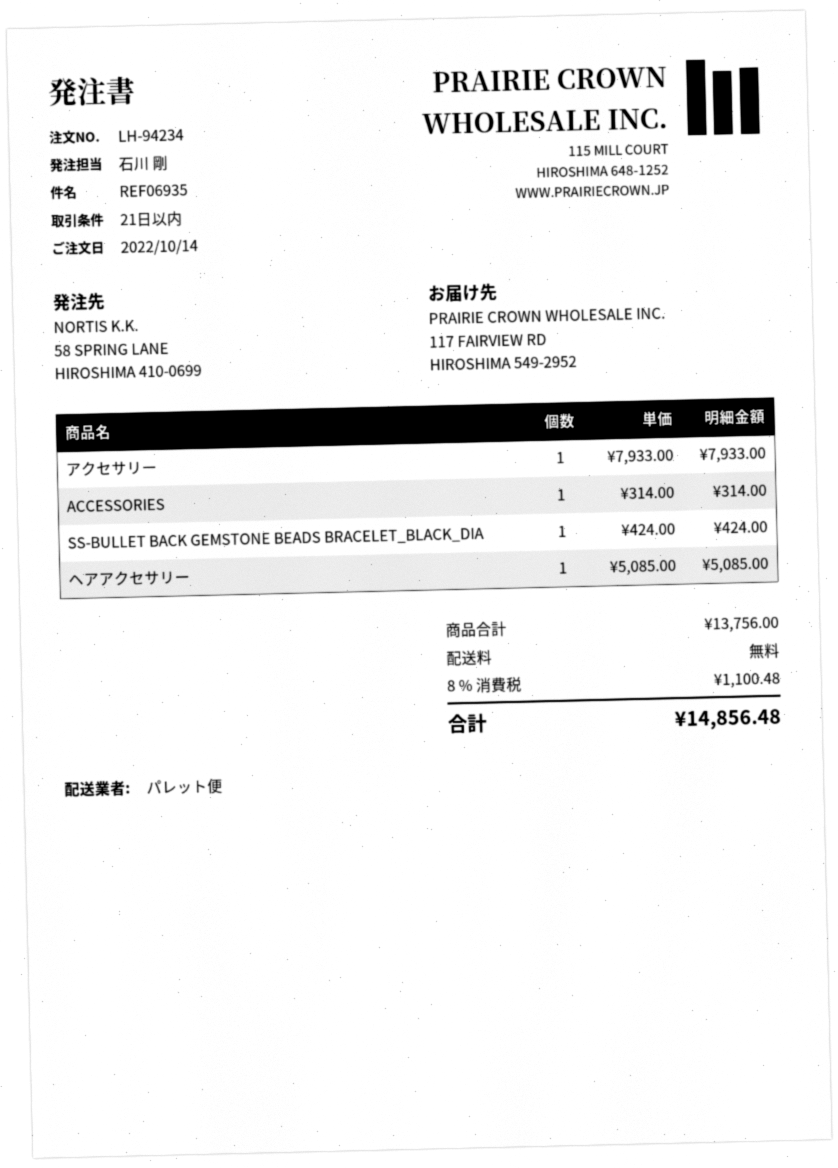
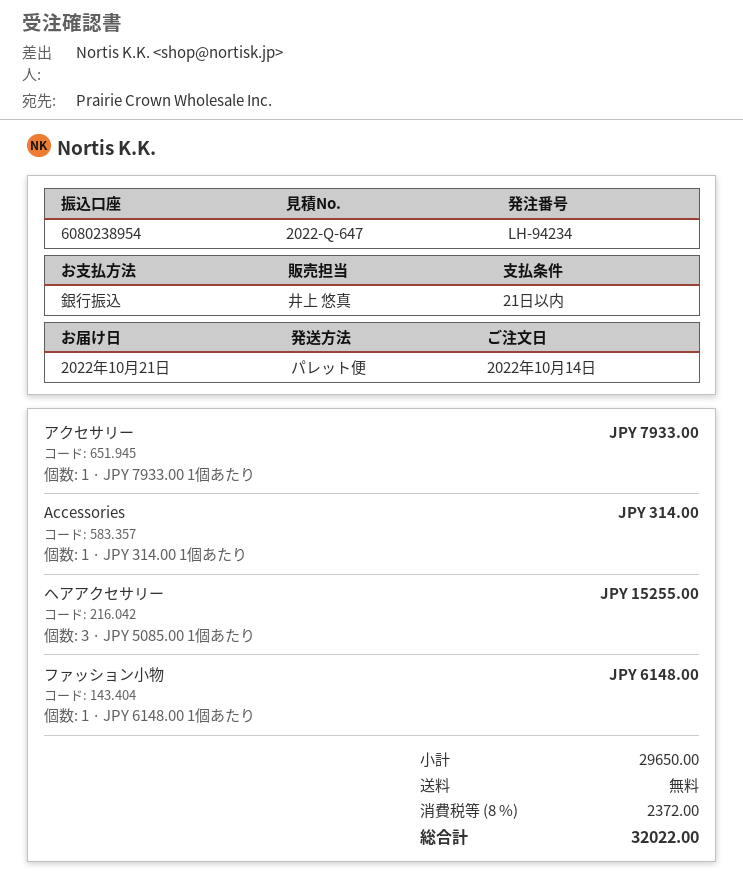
SS-BULLET BACK GEMSTONE BEADS BRACELET_BLACK_DIA: 1 x 424.00 = 424.00 -> none
ヘアアクセサリー: 1 x 5085.00 = 5085.00 -> 3 x 5085.00 = 15255.00
ファッション小物: none -> 1 x 6148.00 = 6148.00
subtotal: 13756.00 -> 29650.00
tax: 8% = 1100.48 -> 8% = 2372.00
total: 14856.48 -> 32022.00

